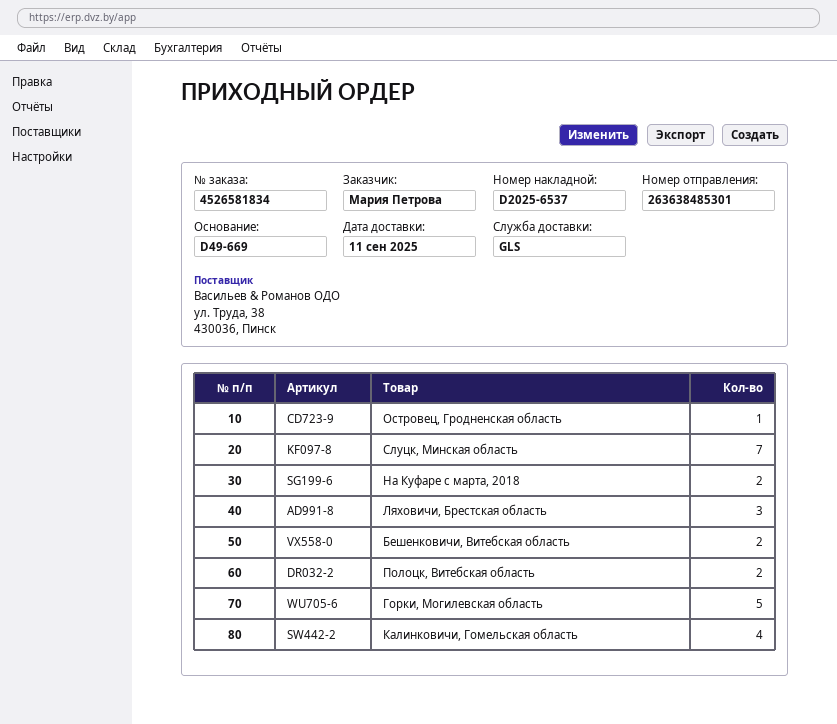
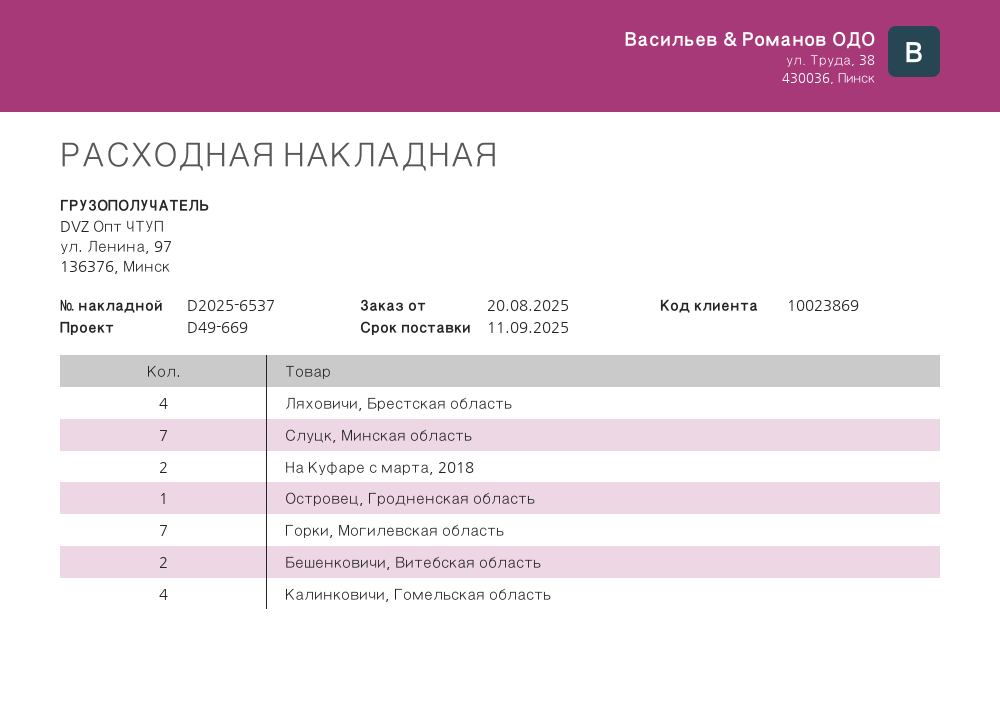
Ляховичи, Брестская область: 3 -> 4
Полоцк, Витебская область: 2 -> none
Горки, Могилевская область: 5 -> 7

